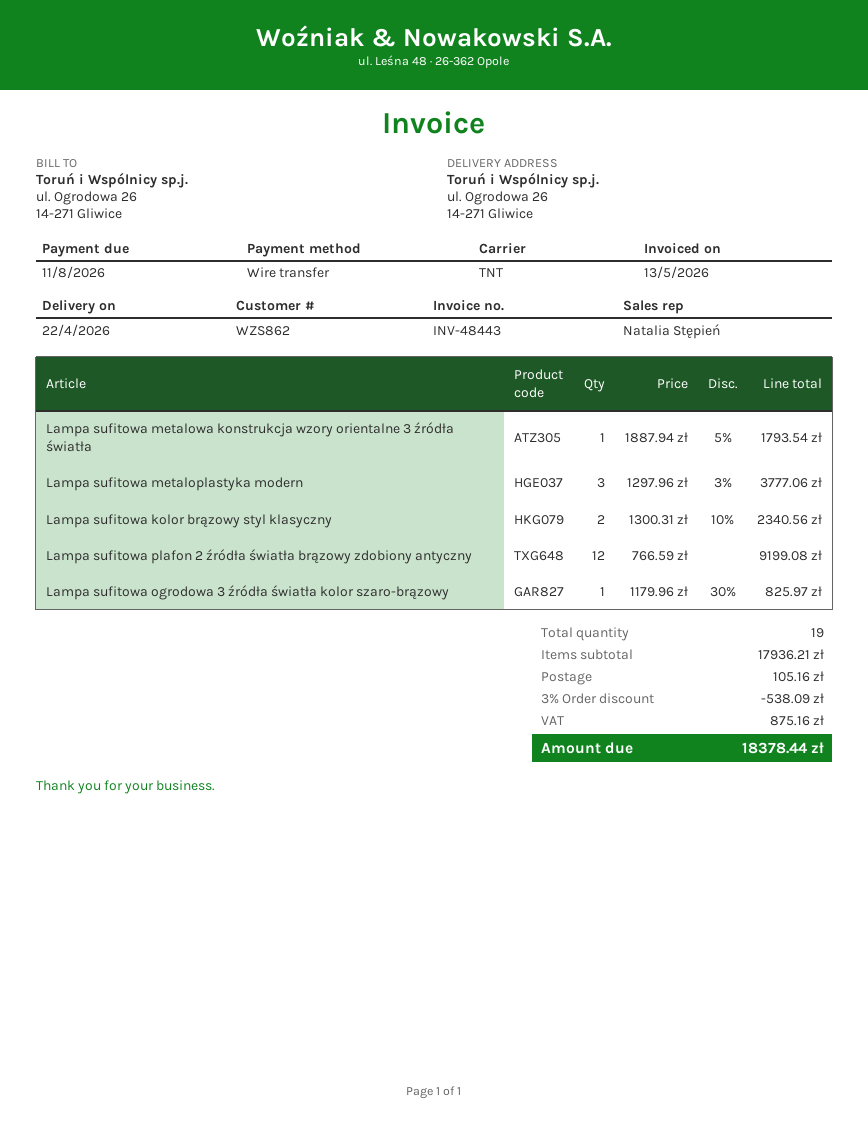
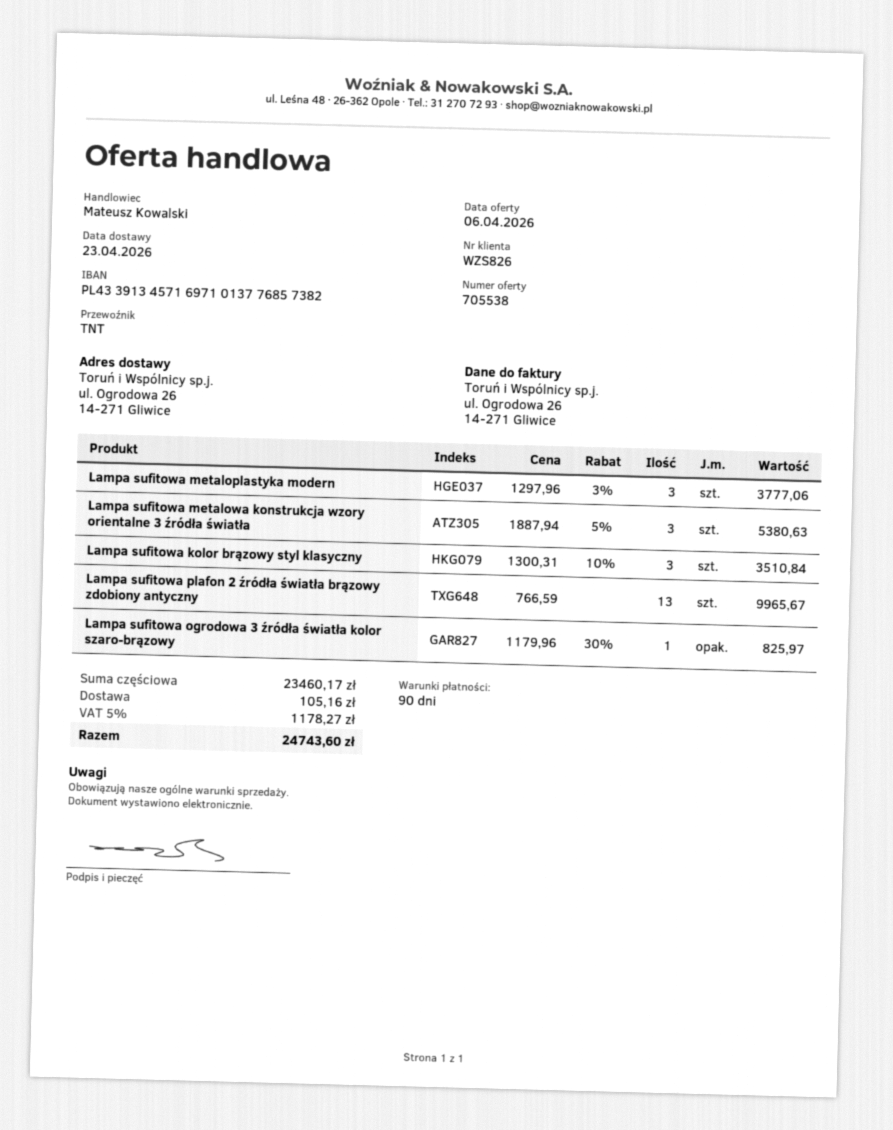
delivery date: 2026-04-22 -> 2026-04-23
customer number: WZS862 -> WZS826
sales rep: Natalia Stępień -> Mateusz Kowalski
Lampa sufitowa metalowa konstrukcja wzory orientalne 3 źródła światła: 1 x 1887.94 - 5% = 1793.54 -> 3 x 1887.94 - 5% = 5380.63
Lampa sufitowa kolor brązowy styl klasyczny: 2 x 1300.31 - 10% = 2340.56 -> 3 x 1300.31 - 10% = 3510.84
Lampa sufitowa plafon 2 źródła światła brązowy zdobiony antyczny: 12 x 766.59 = 9199.08 -> 13 x 766.59 = 9965.67
subtotal: 17936.21 -> 23460.17
discount: 3% = 538.09 -> none
tax: 875.16 -> 1178.27
total: 18378.44 -> 24743.60

